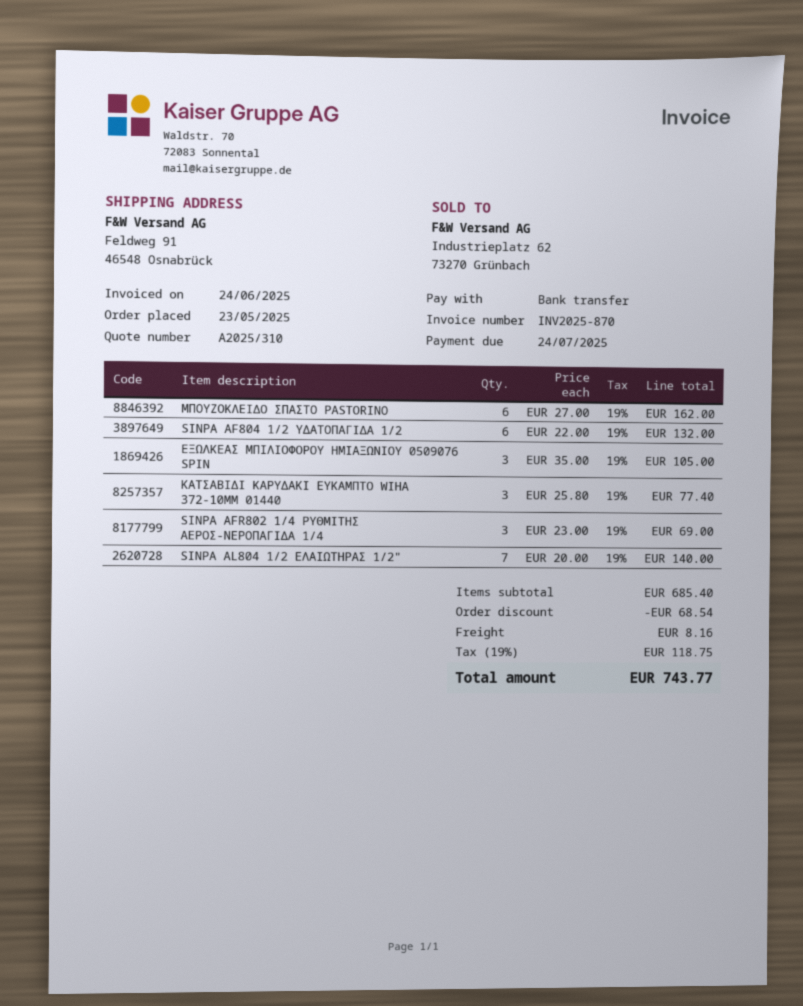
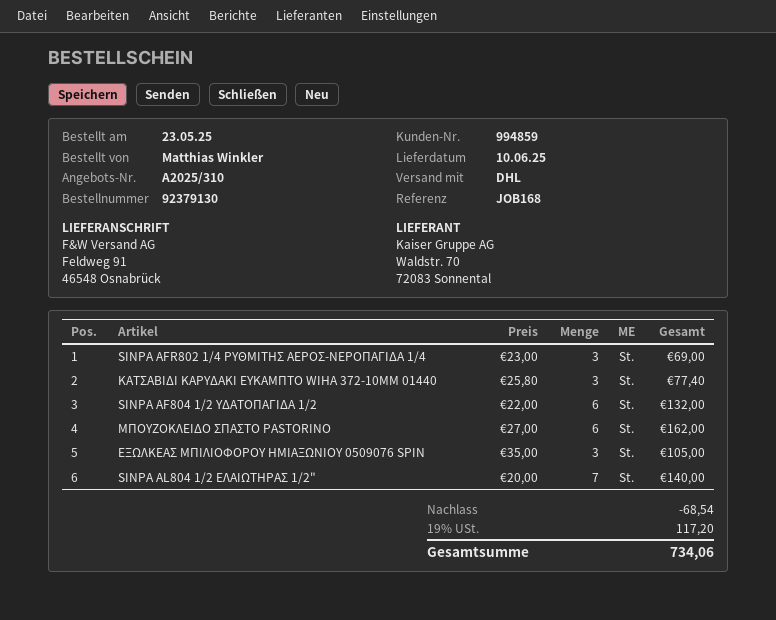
shipping: 8.16 -> none
tax: 19% = 118.75 -> 19% = 117.20
total: 743.77 -> 734.06

